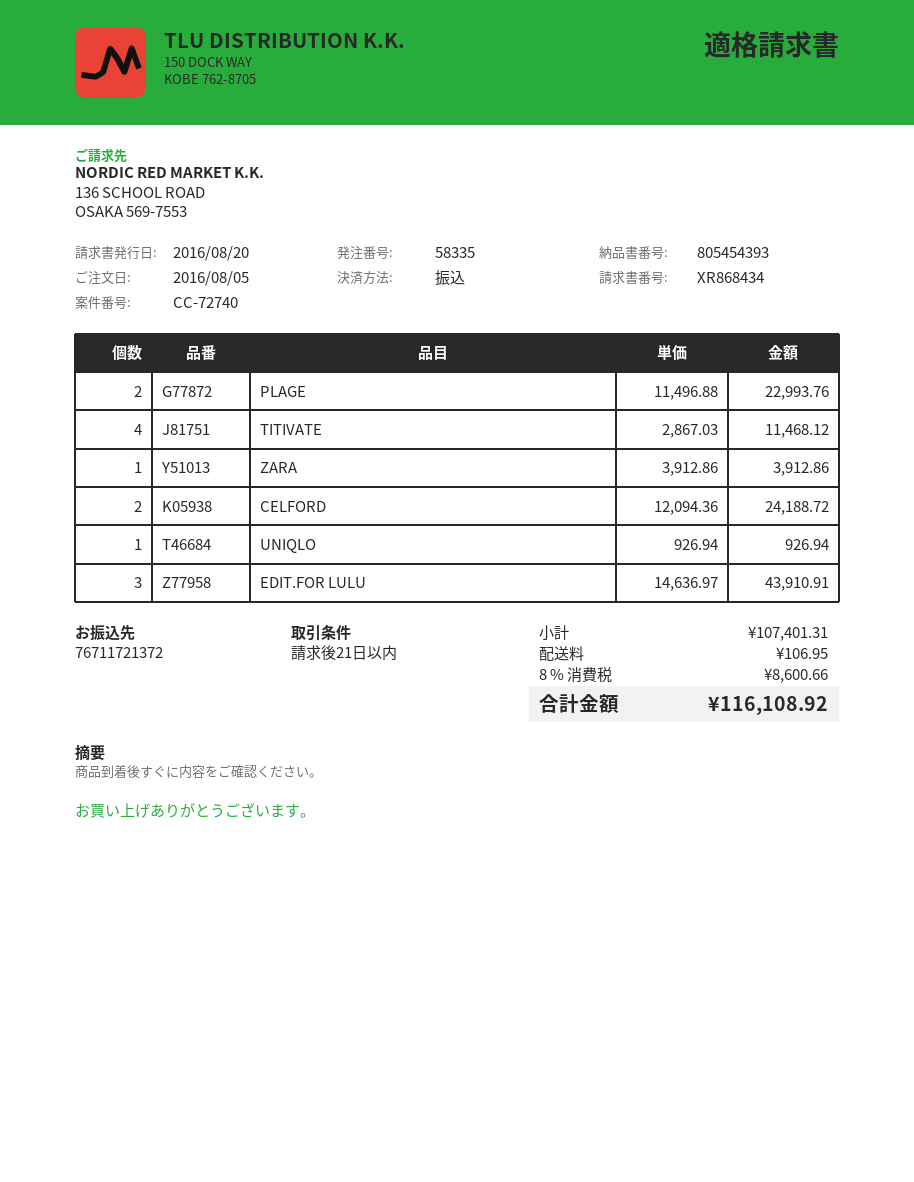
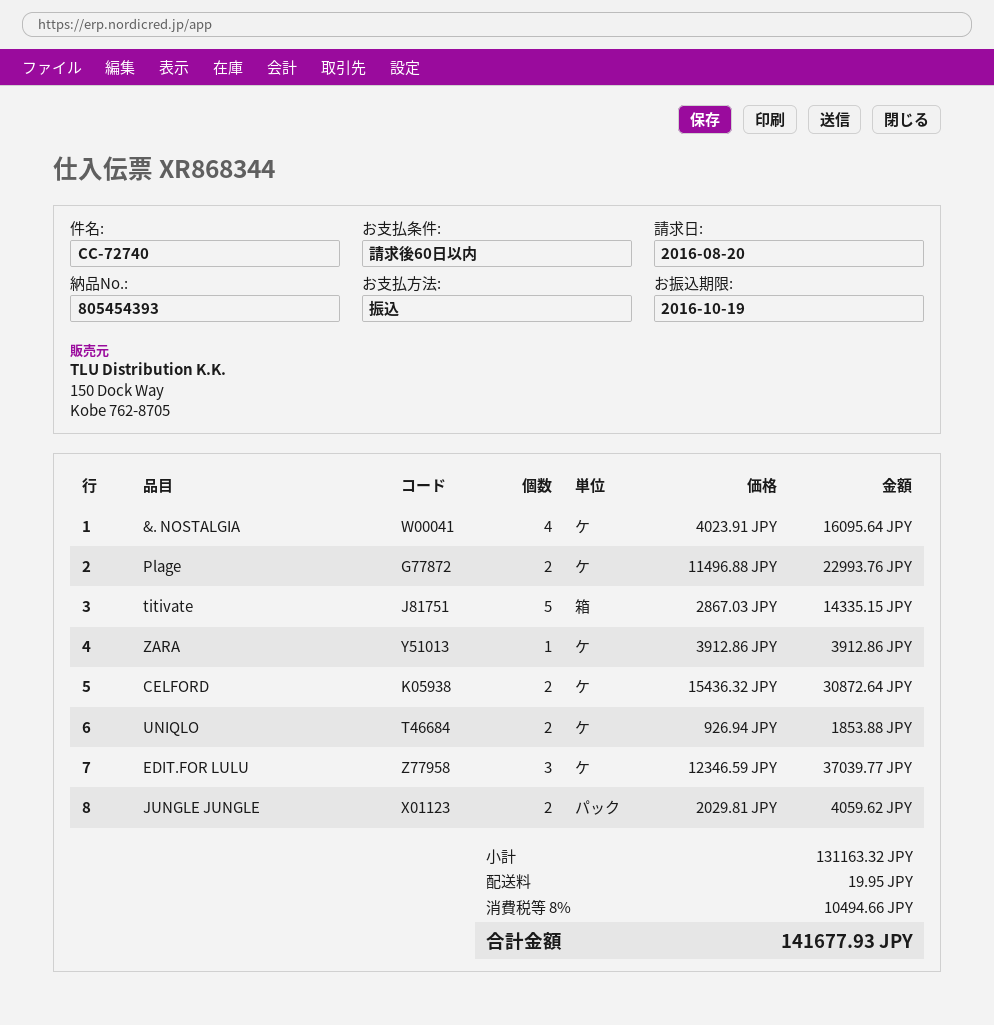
invoice number: XR868434 -> XR868344
payment terms: 21 days -> 60 days
TITIVATE: 4 x 2867.03 = 11468.12 -> 5 x 2867.03 = 14335.15
CELFORD: 2 x 12094.36 = 24188.72 -> 2 x 15436.32 = 30872.64
UNIQLO: 1 x 926.94 = 926.94 -> 2 x 926.94 = 1853.88
EDIT.FOR LULU: 3 x 14636.97 = 43910.91 -> 3 x 12346.59 = 37039.77
&. NOSTALGIA: none -> 4 x 4023.91 = 16095.64
JUNGLE JUNGLE: none -> 2 x 2029.81 = 4059.62
subtotal: 107401.31 -> 131163.32
shipping: 106.95 -> 19.95
tax: 8% = 8600.66 -> 8% = 10494.66
total: 116108.92 -> 141677.93

